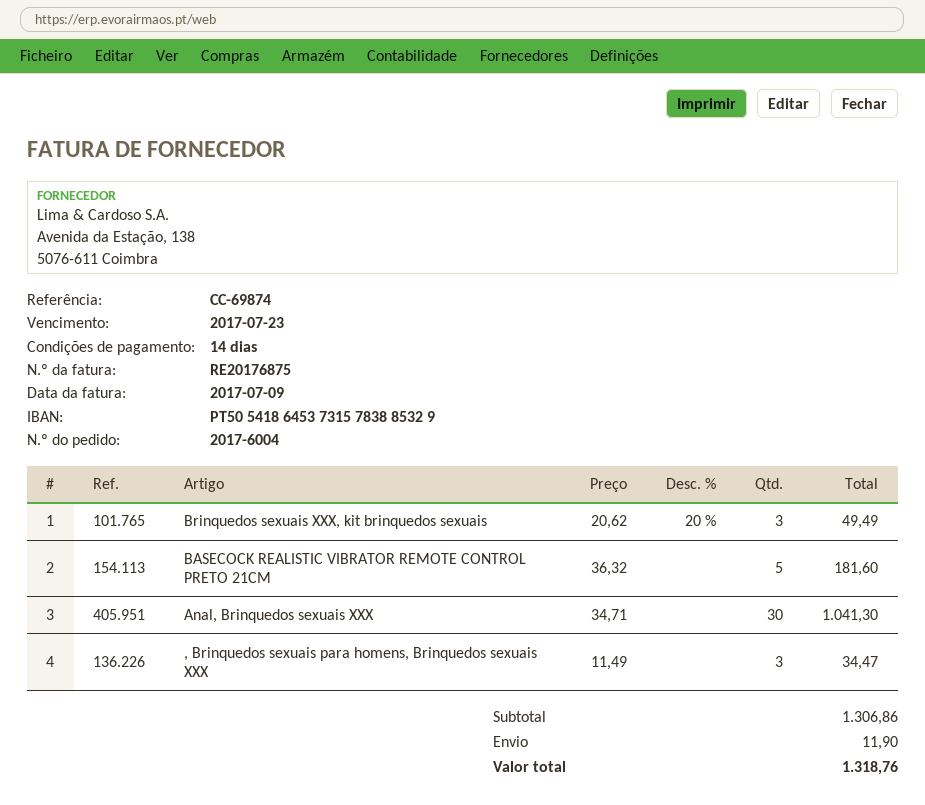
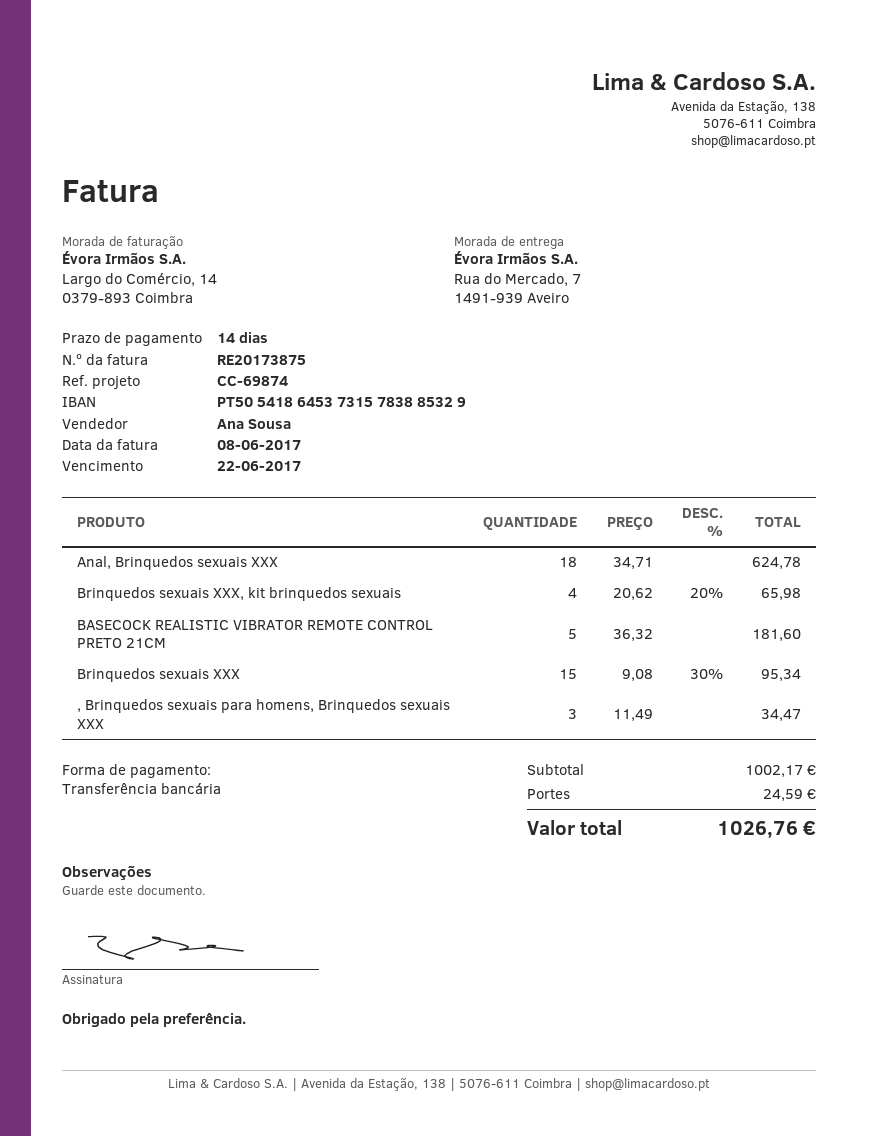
invoice number: RE20176875 -> RE20173875
invoice date: 2017-07-09 -> 2017-06-08
due date: 2017-07-23 -> 2017-06-22
Brinquedos sexuais XXX, kit brinquedos sexuais: 3 x 20.62 - 20% = 49.49 -> 4 x 20.62 - 20% = 65.98
Anal, Brinquedos sexuais XXX: 30 x 34.71 = 1041.30 -> 18 x 34.71 = 624.78
Brinquedos sexuais XXX: none -> 15 x 9.08 - 30% = 95.34
subtotal: 1306.86 -> 1002.17
shipping: 11.90 -> 24.59
total: 1318.76 -> 1026.76

